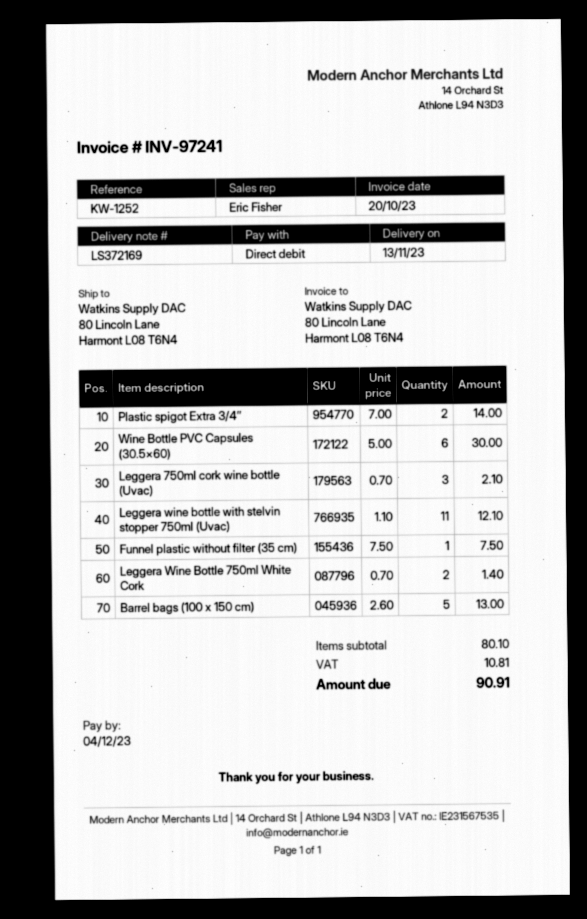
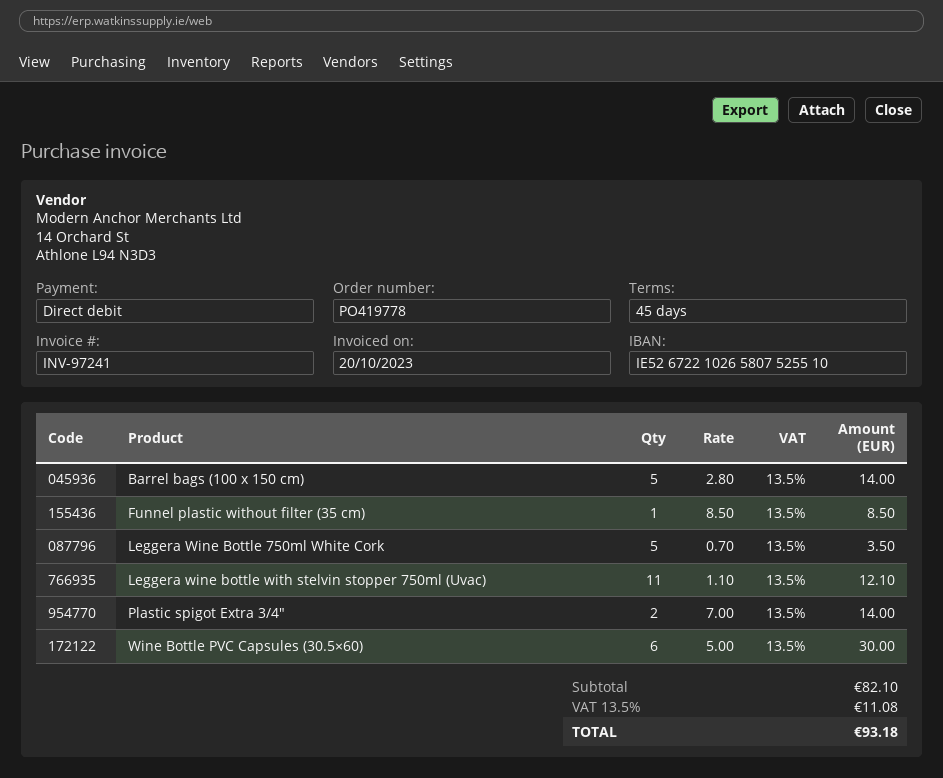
Leggera 750ml cork wine bottle (Uvac): 3 x 0.70 = 2.10 -> none
Funnel plastic without filter (35 cm): 1 x 7.50 = 7.50 -> 1 x 8.50 = 8.50
Leggera Wine Bottle 750ml White Cork: 2 x 0.70 = 1.40 -> 5 x 0.70 = 3.50
Barrel bags (100 x 150 cm): 5 x 2.60 = 13.00 -> 5 x 2.80 = 14.00
subtotal: 80.10 -> 82.10
tax: 10.81 -> 11.08
total: 90.91 -> 93.18

